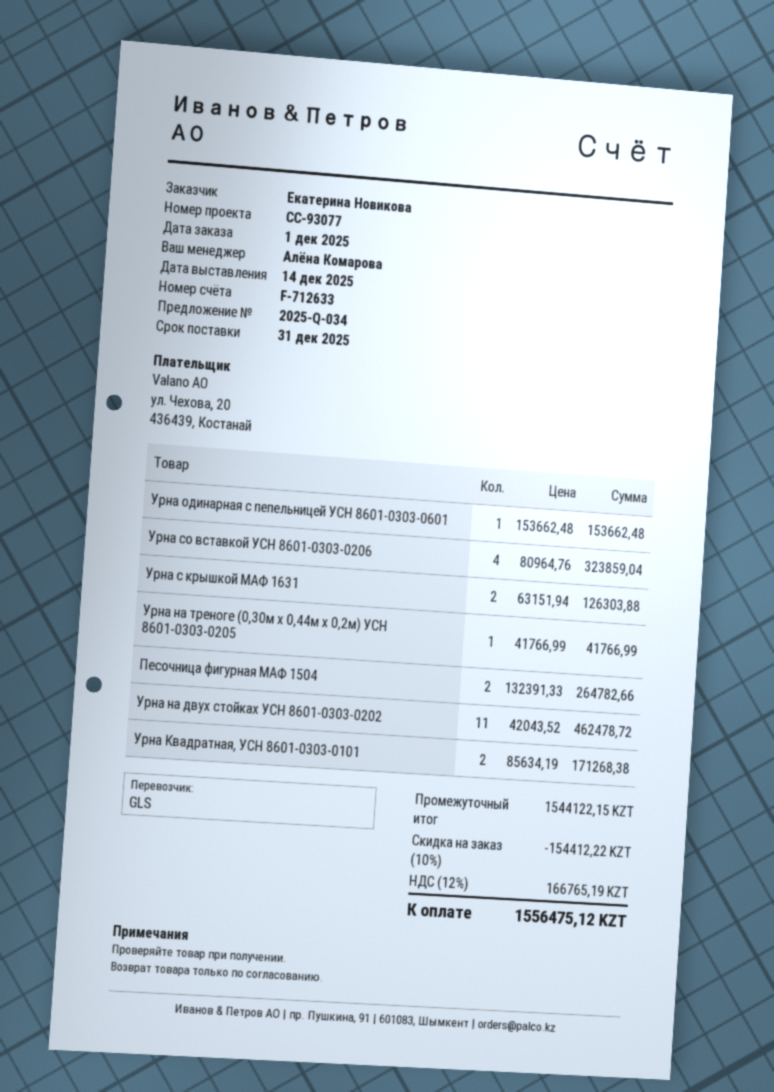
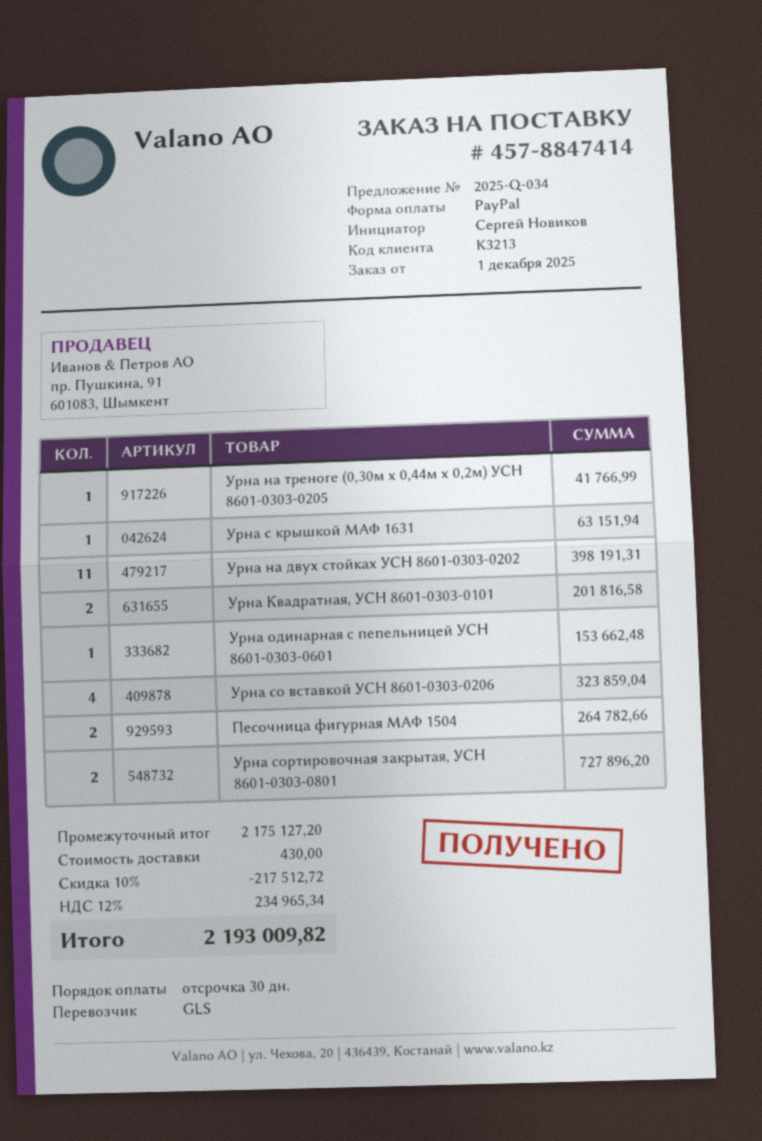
ordered by: Екатерина Новикова -> Сергей Новиков
Урна с крышкой МАФ 1631: 2 for 126303.88 -> 1 for 63151.94
Урна на двух стойках УСН 8601-0303-0202: 11 for 462478.72 -> 11 for 398191.31
Урна Квадратная, УСН 8601-0303-0101: 2 for 171268.38 -> 2 for 201816.58
Урна сортировочная закрытая, УСН 8601-0303-0801: none -> 2 for 727896.20
subtotal: 1544122.15 -> 2175127.20
discount: 10% = 154412.22 -> 10% = 217512.72
shipping: none -> 430.00
tax: 12% = 166765.19 -> 12% = 234965.34
total: 1556475.12 -> 2193009.82

